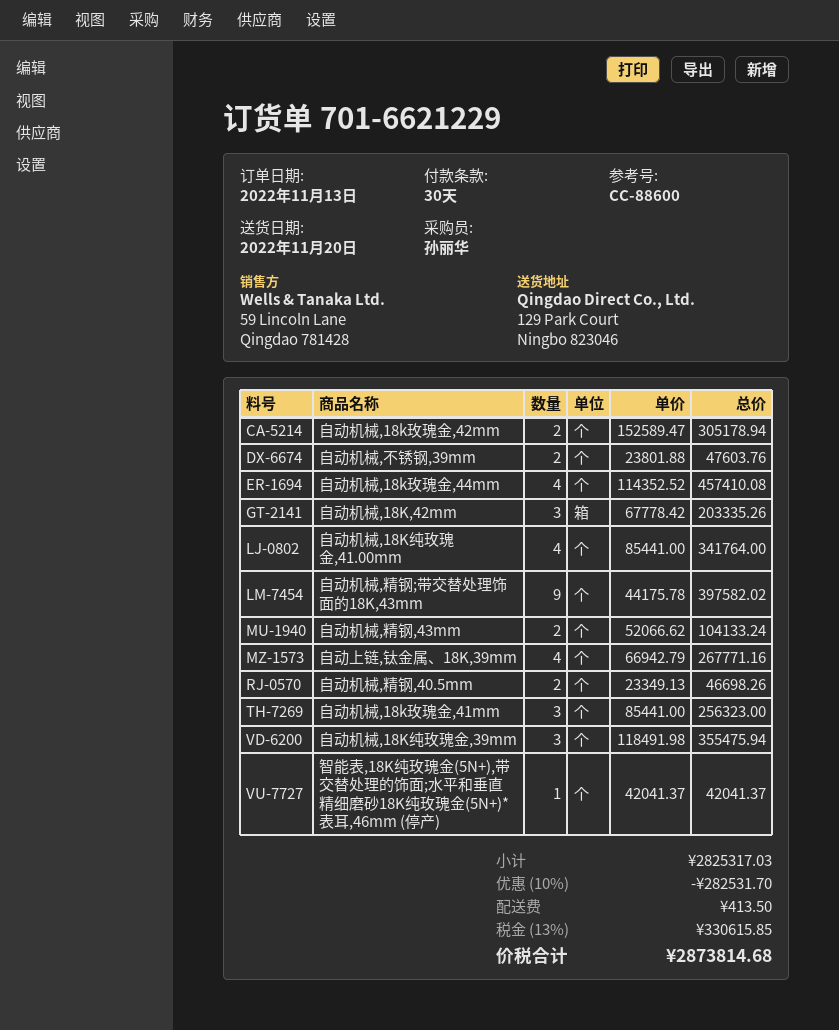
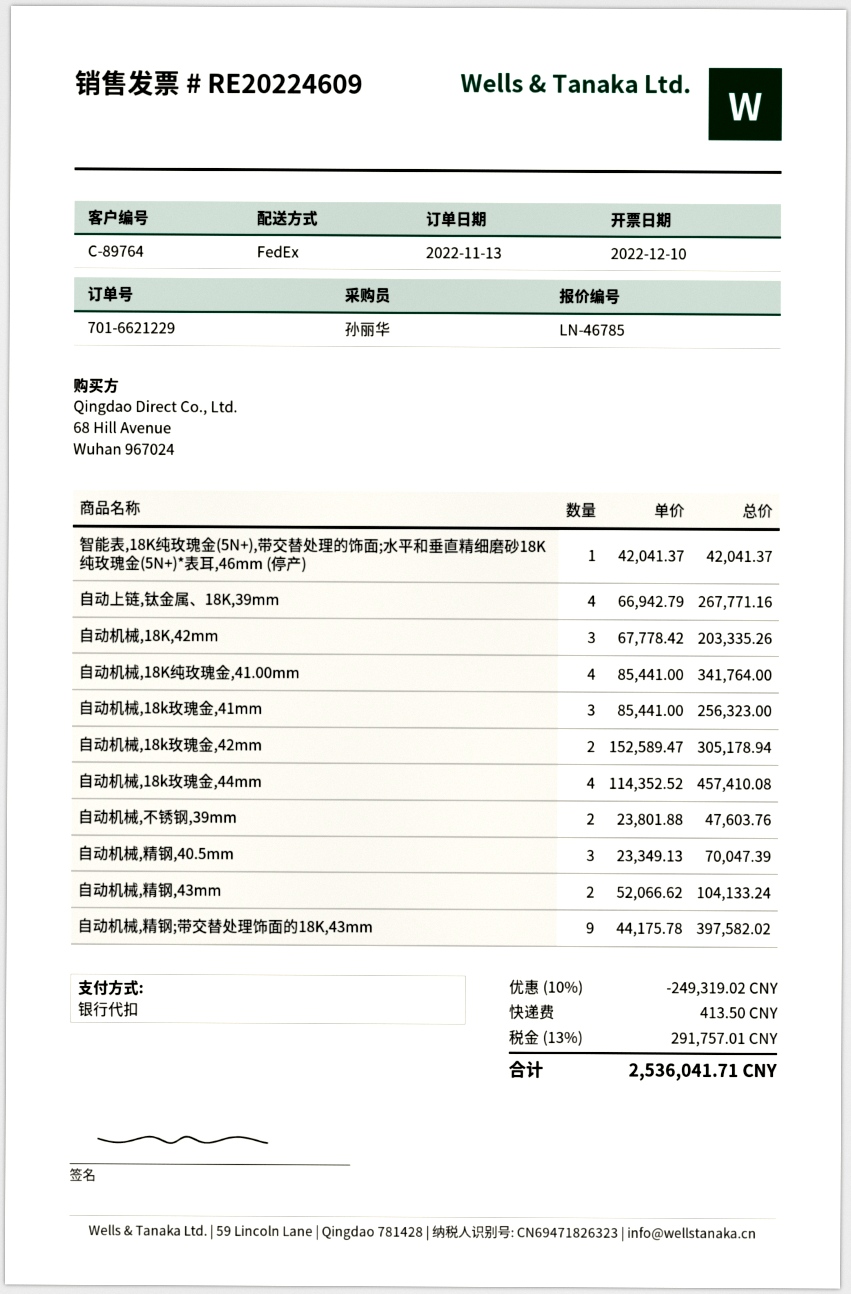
自动机械,精钢,40.5mm: 2 x 23349.13 = 46698.26 -> 3 x 23349.13 = 70047.39
自动机械,18K纯玫瑰金,39mm: 3 x 118491.98 = 355475.94 -> none
discount: 10% = 282531.70 -> 10% = 249319.02
tax: 13% = 330615.85 -> 13% = 291757.01
total: 2873814.68 -> 2536041.71

